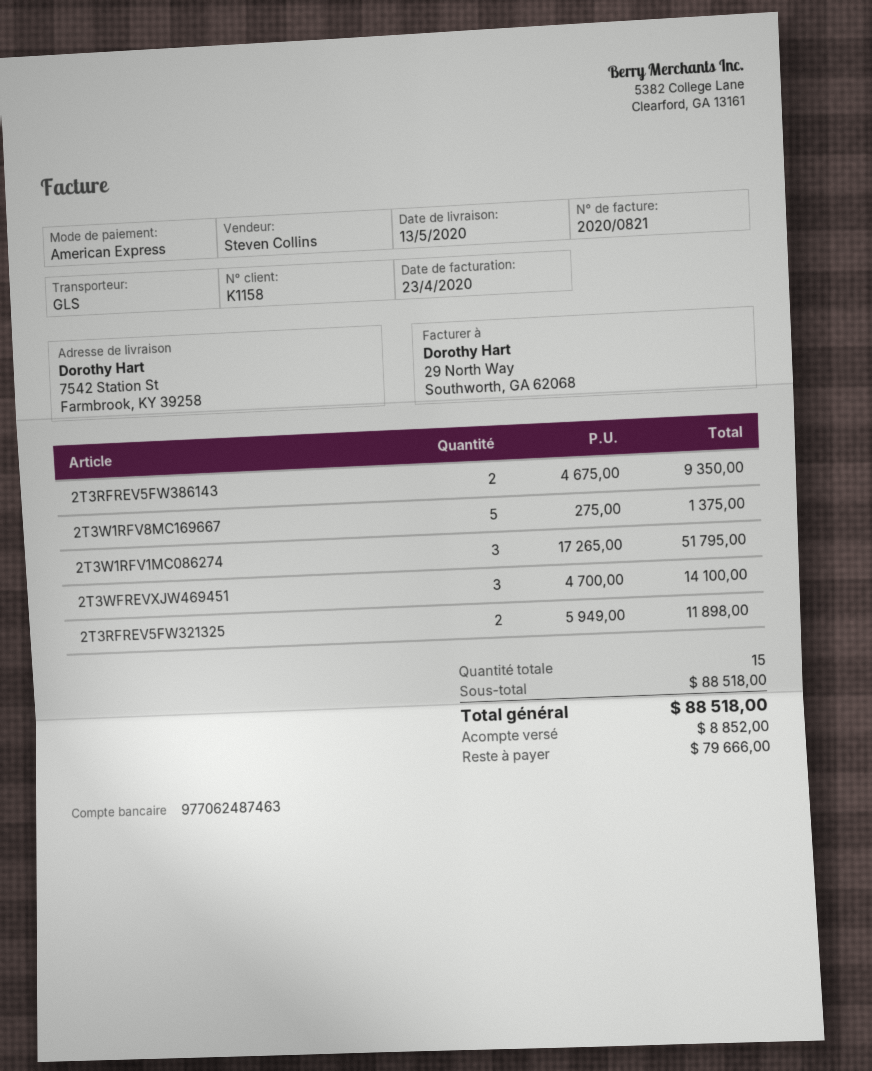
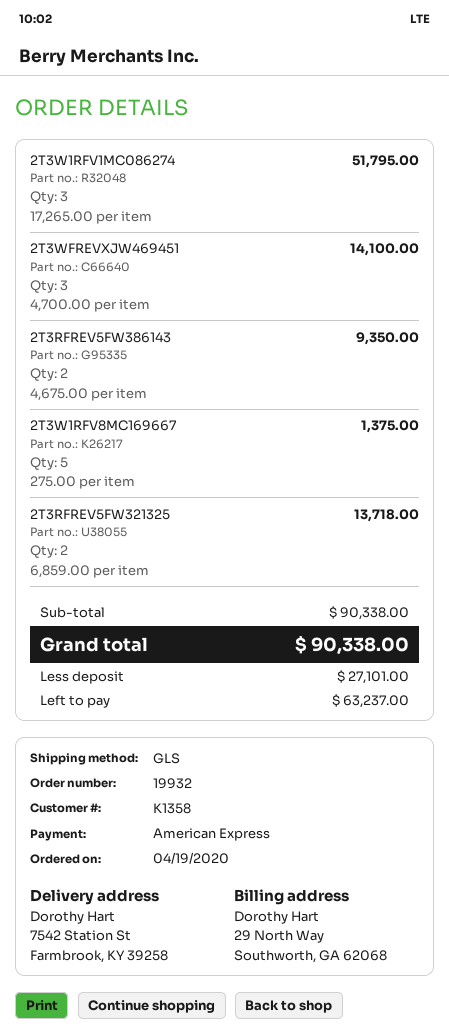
customer number: K1158 -> K1358
2T3RFREV5FW321325: 2 x 5949.00 = 11898.00 -> 2 x 6859.00 = 13718.00
subtotal: 88518.00 -> 90338.00
total: 88518.00 -> 90338.00
deposit: 8852.00 -> 27101.00
balance: 79666.00 -> 63237.00

